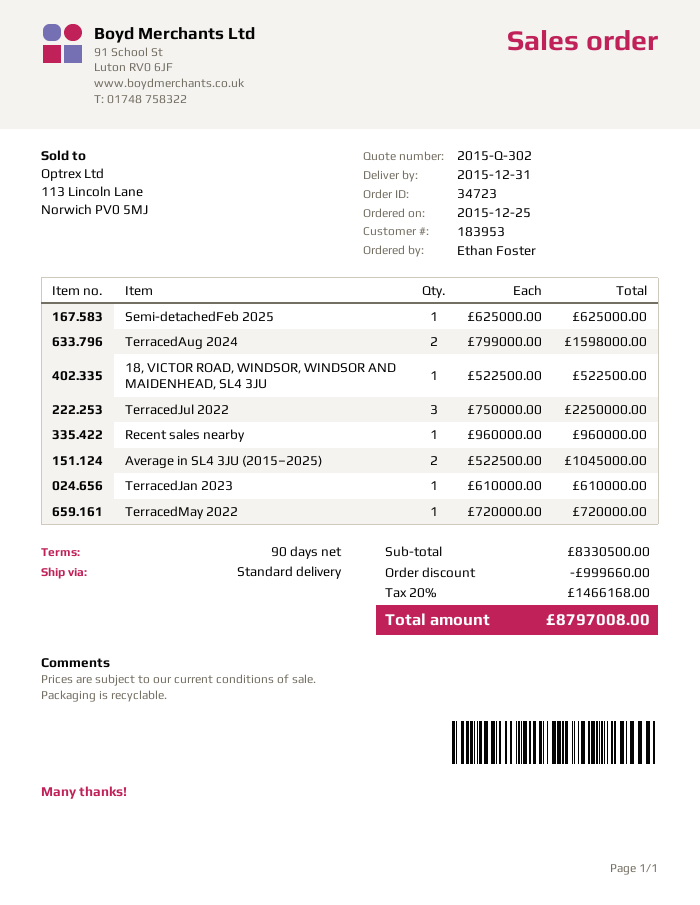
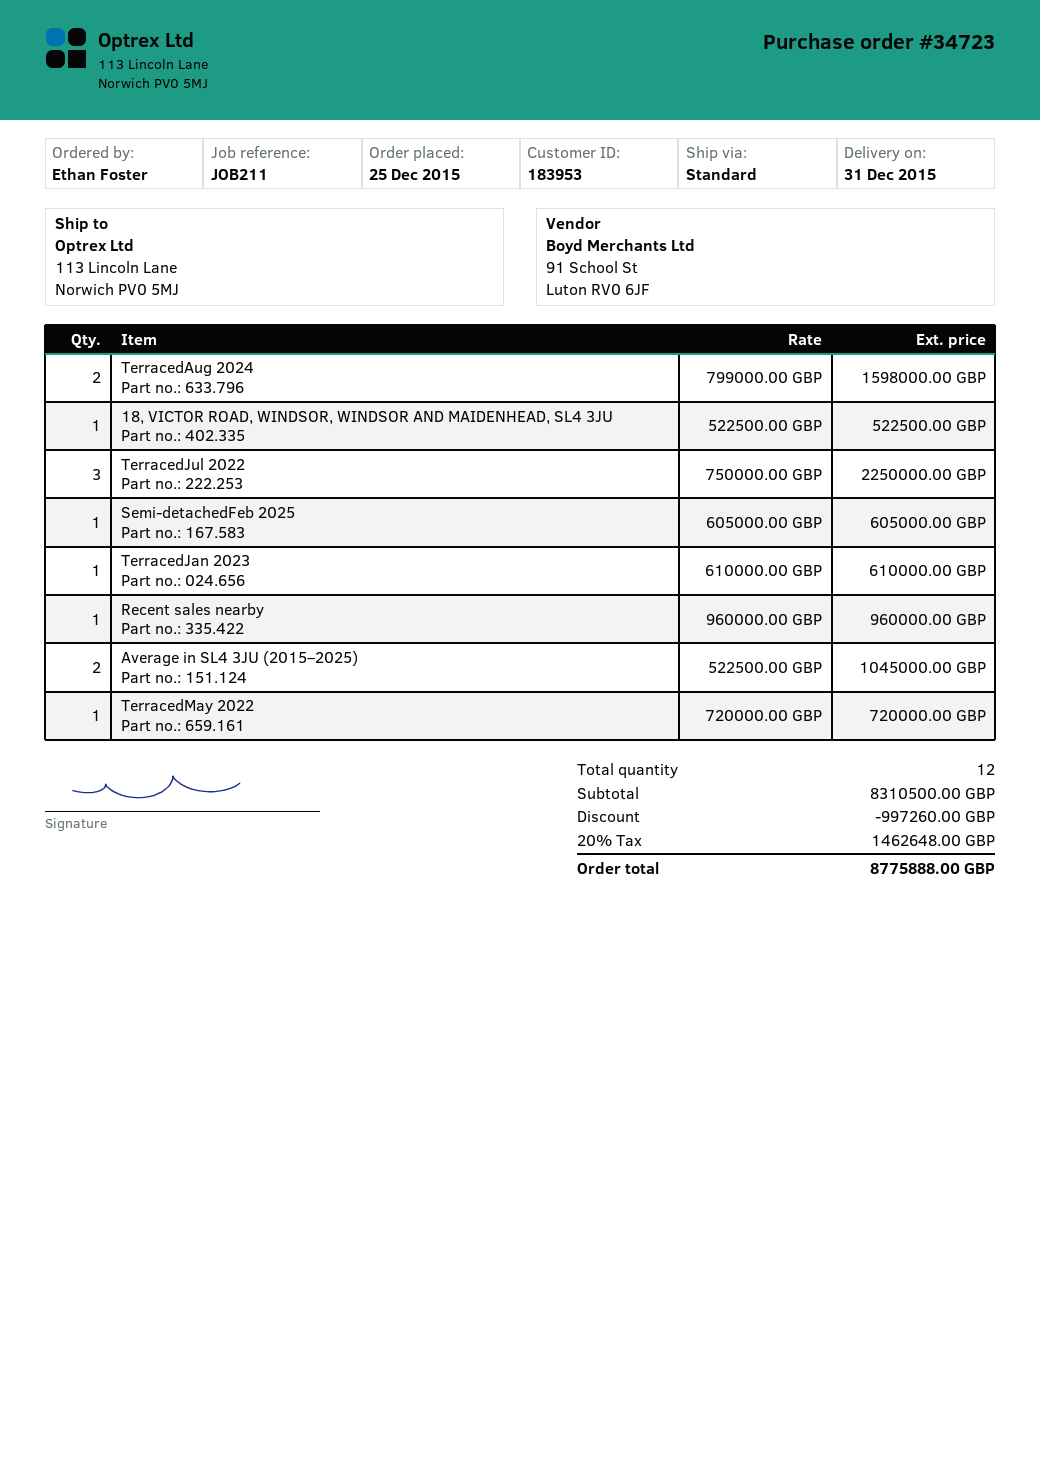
Semi-detachedFeb 2025: 1 x 625000.00 = 625000.00 -> 1 x 605000.00 = 605000.00
subtotal: 8330500.00 -> 8310500.00
discount: 999660.00 -> 997260.00
tax: 20% = 1466168.00 -> 20% = 1462648.00
total: 8797008.00 -> 8775888.00

